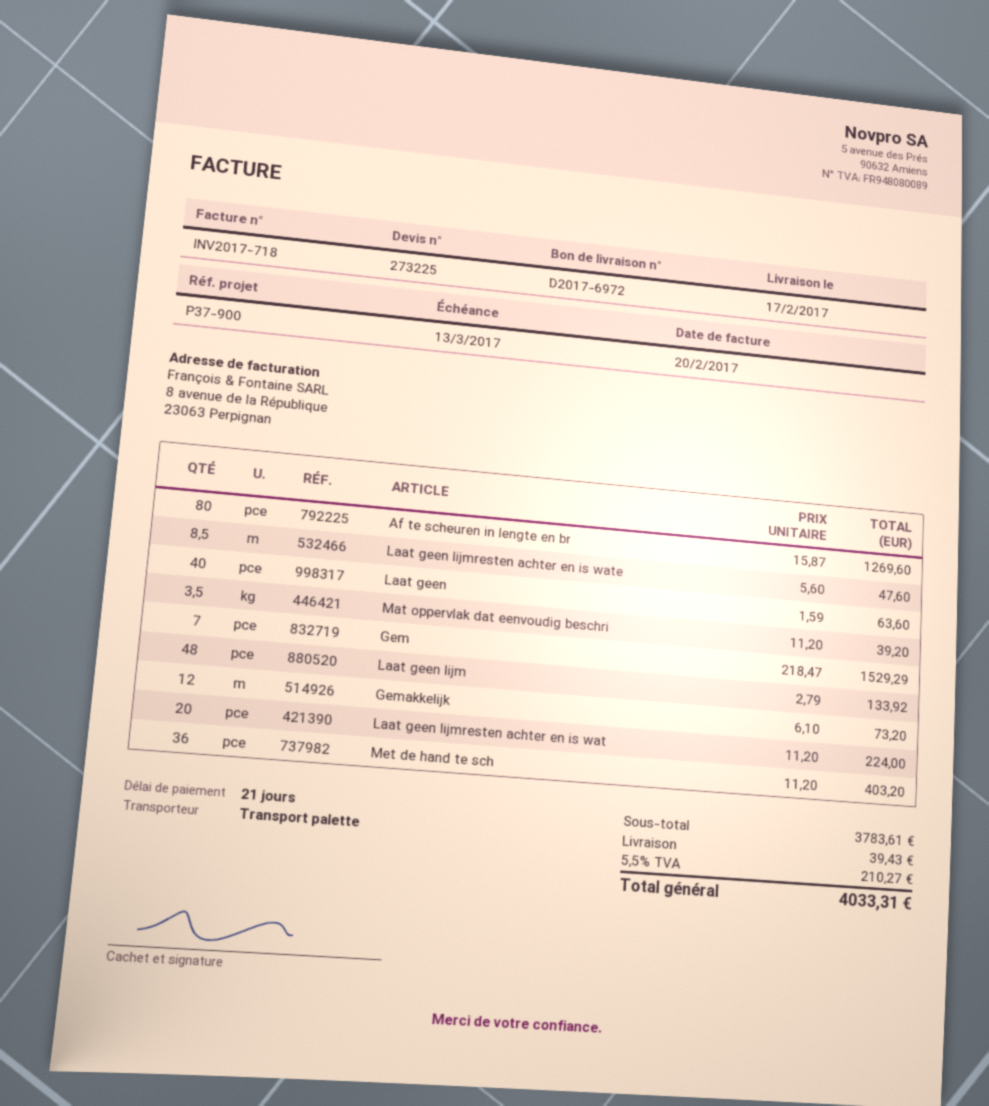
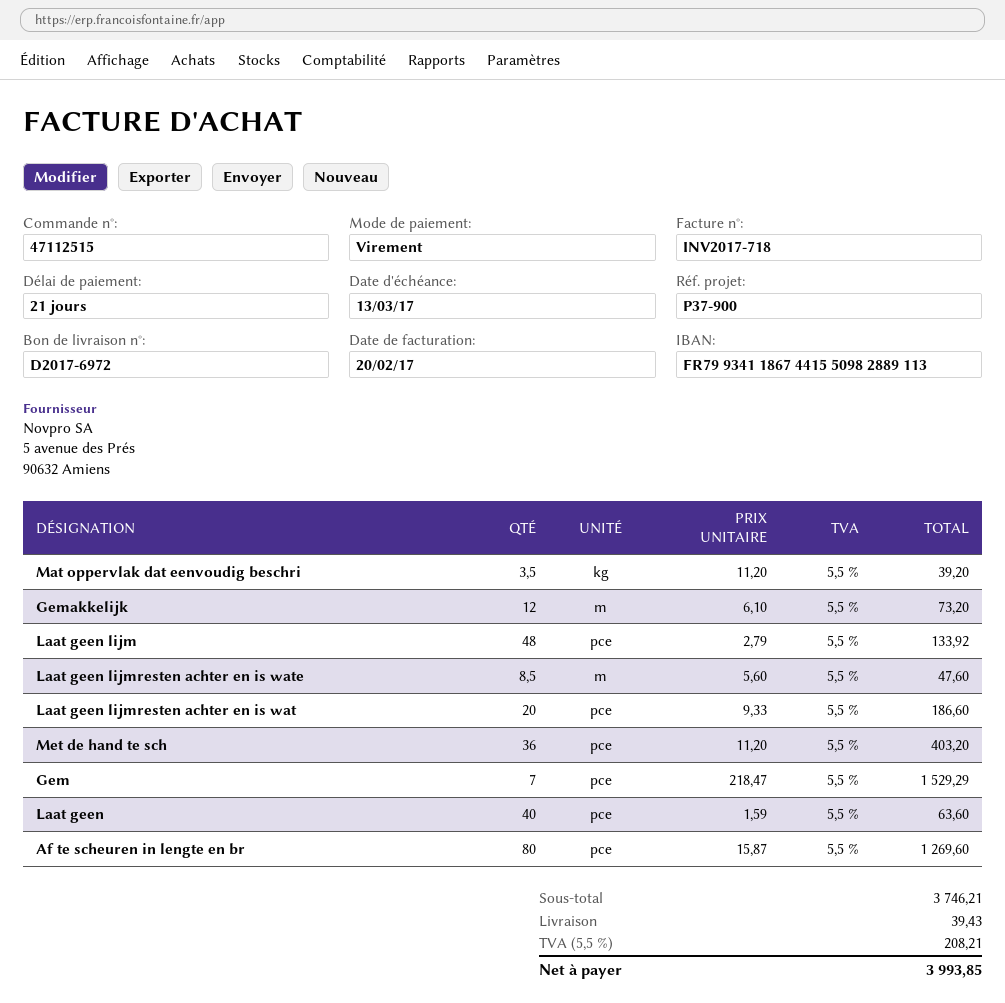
Laat geen lijmresten achter en is wat: 20 x 11.20 = 224.00 -> 20 x 9.33 = 186.60
subtotal: 3783.61 -> 3746.21
tax: 5.5% = 210.27 -> 5.5% = 208.21
total: 4033.31 -> 3993.85

